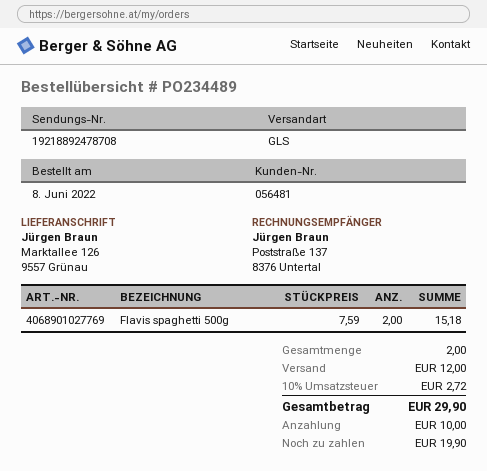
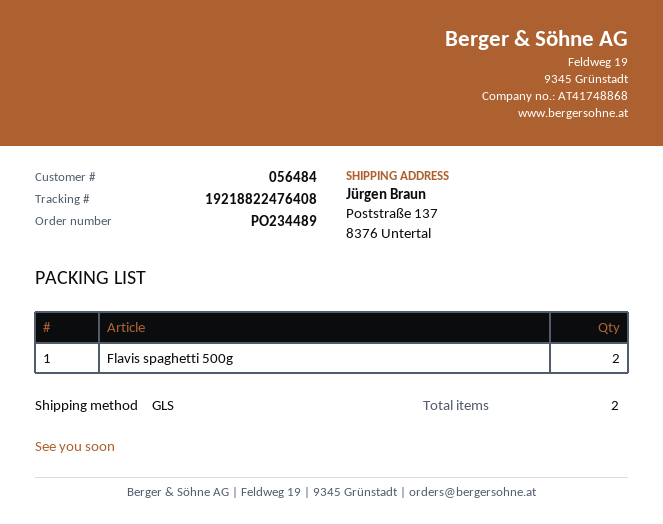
customer number: 056481 -> 056484
tracking number: 19218892478708 -> 19218822476408
ship to: Marktallee 126, 9557 Grünau -> Poststraße 137, 8376 Untertal

